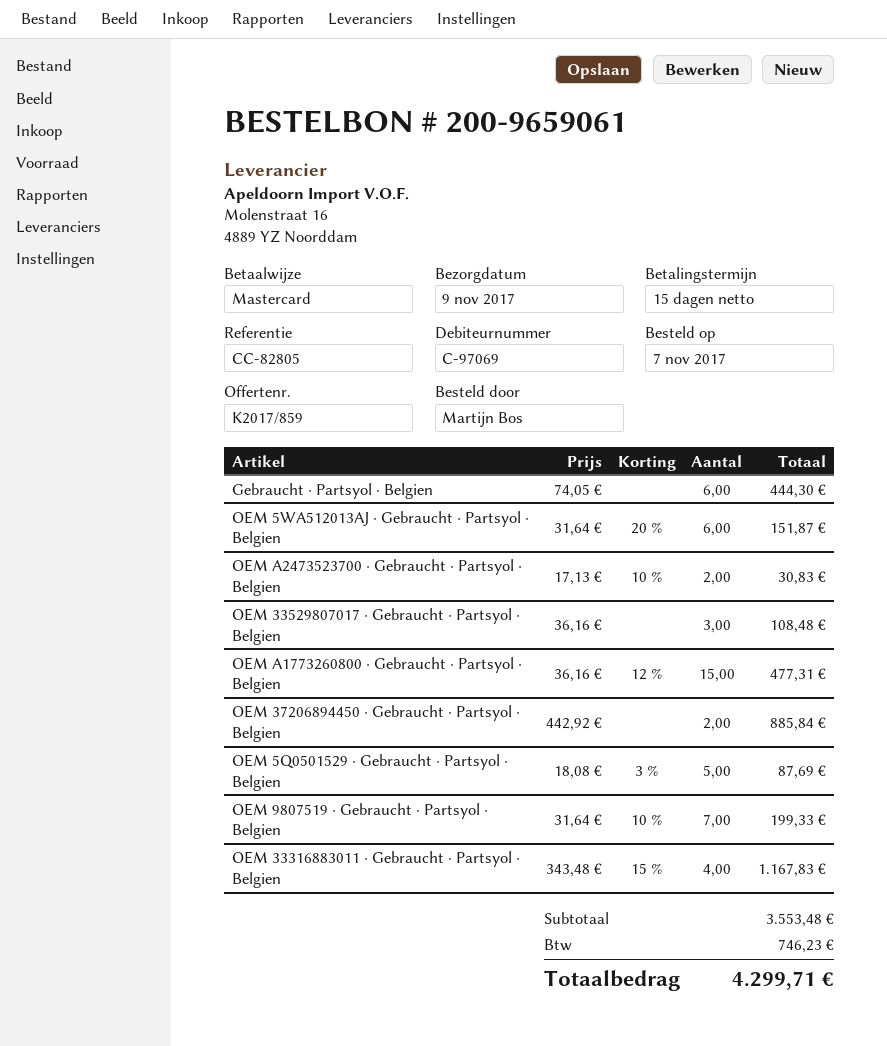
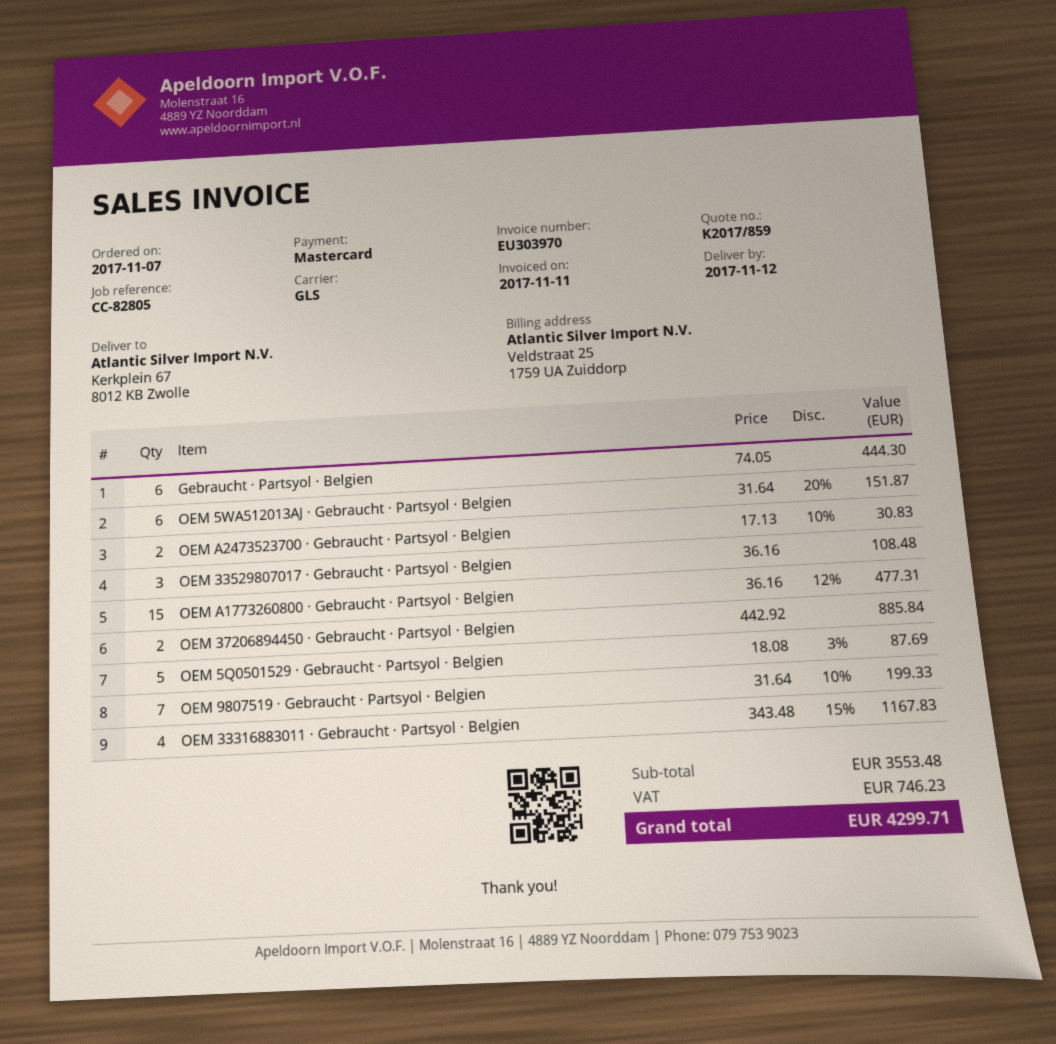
delivery date: 2017-11-09 -> 2017-11-12

